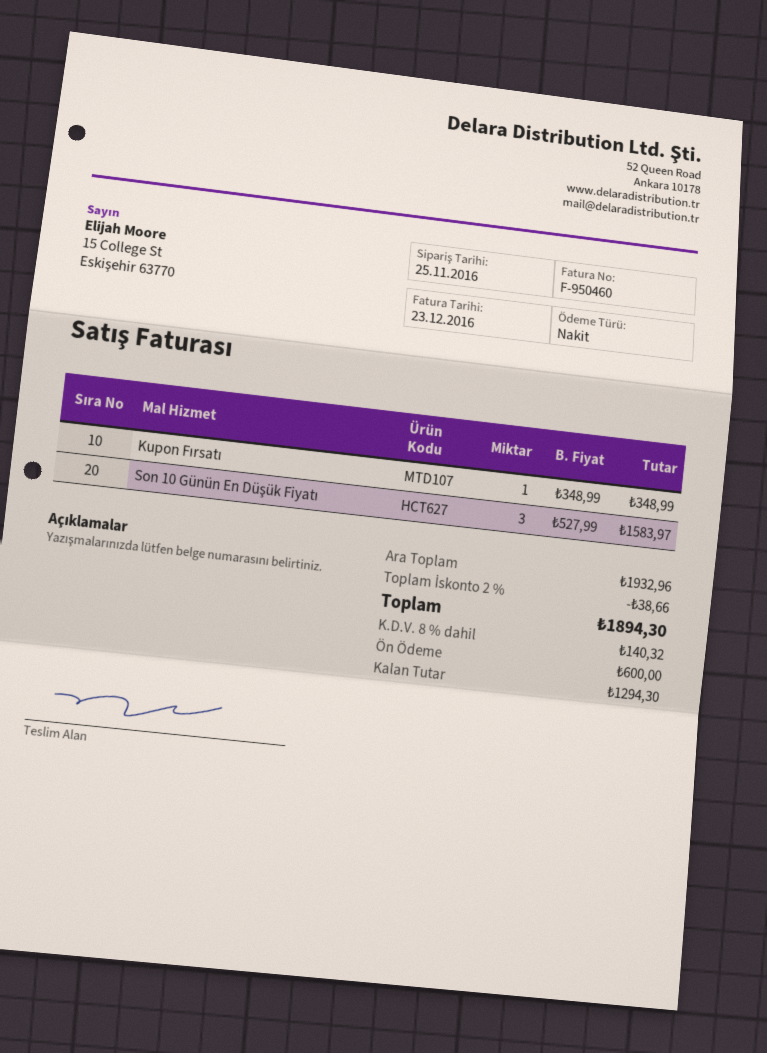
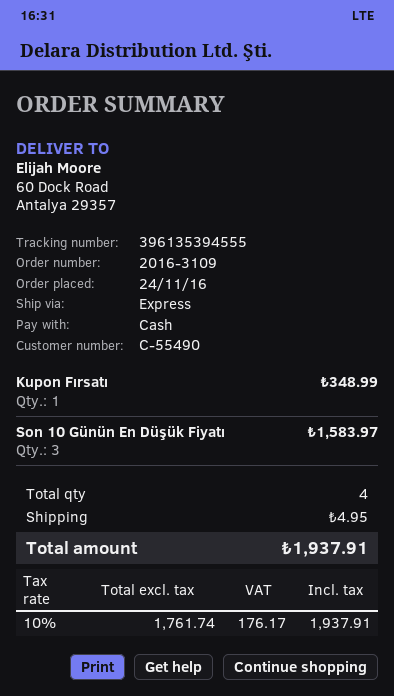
order date: 2016-11-25 -> 2016-11-24
discount: 2% = 38.66 -> none
shipping: none -> 4.95
tax: 8% = 140.32 -> 10% = 176.17
total: 1894.30 -> 1937.91

